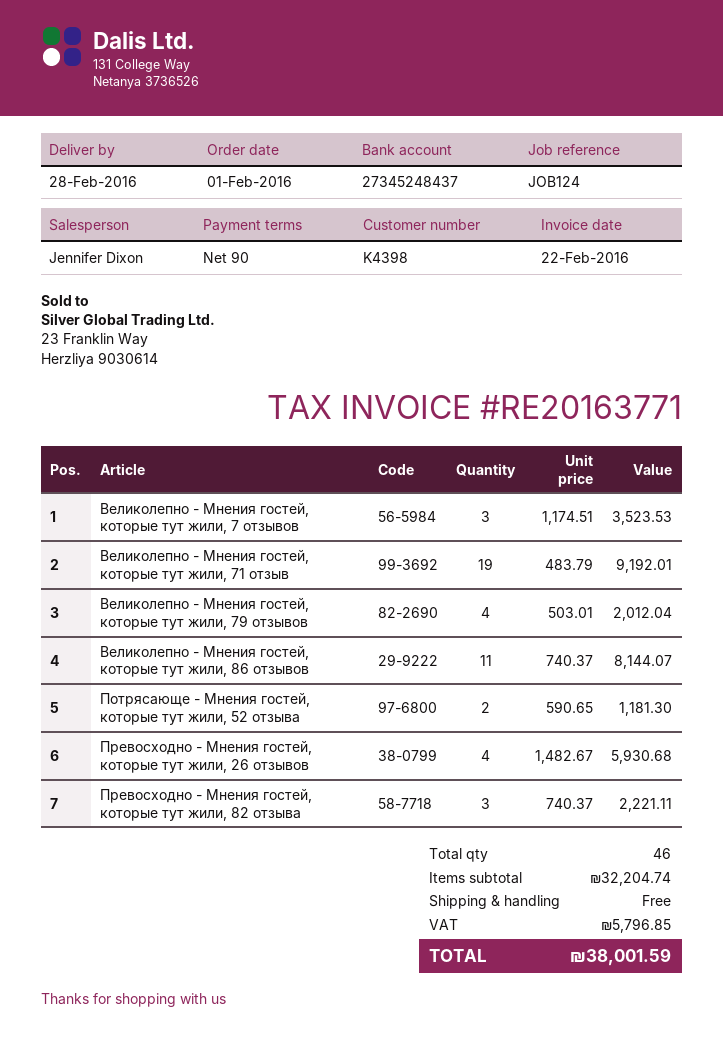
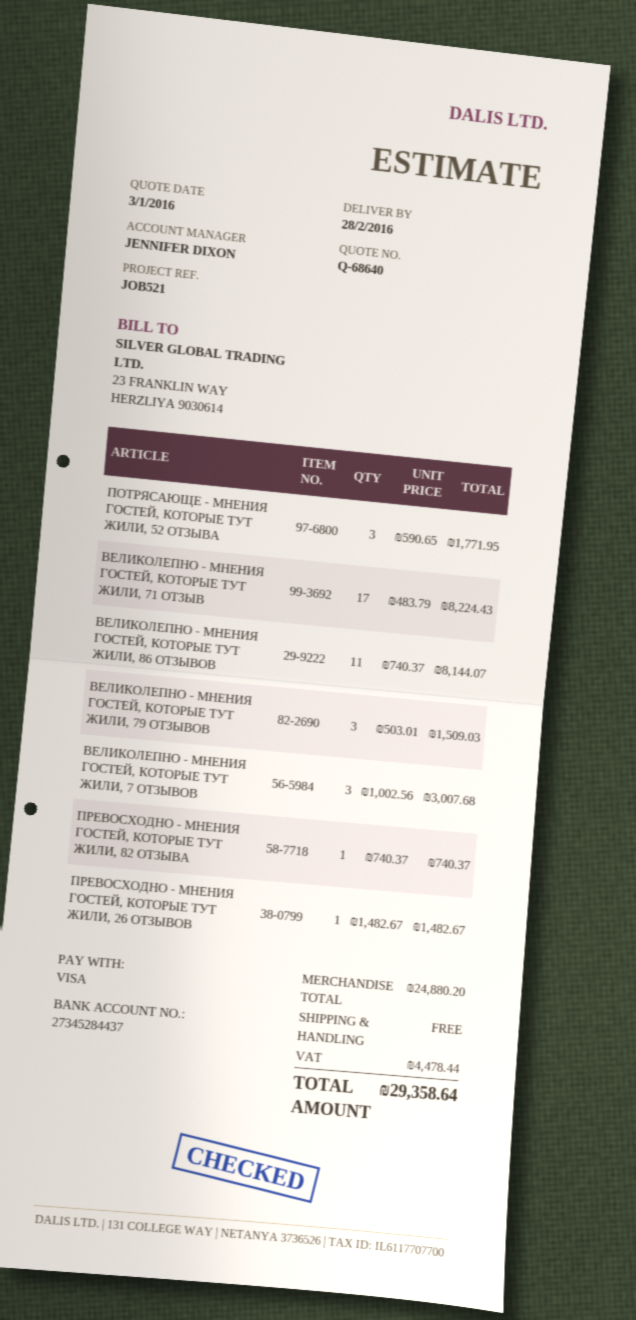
reference: JOB124 -> JOB521
bank account: 27345248437 -> 27345284437
Великолепно - Мнения гостей, которые тут жили, 7 отзывов: 3 x 1174.51 = 3523.53 -> 3 x 1002.56 = 3007.68
Великолепно - Мнения гостей, которые тут жили, 71 отзыв: 19 x 483.79 = 9192.01 -> 17 x 483.79 = 8224.43
Великолепно - Мнения гостей, которые тут жили, 79 отзывов: 4 x 503.01 = 2012.04 -> 3 x 503.01 = 1509.03
Потрясающе - Мнения гостей, которые тут жили, 52 отзыва: 2 x 590.65 = 1181.30 -> 3 x 590.65 = 1771.95
Превосходно - Мнения гостей, которые тут жили, 26 отзывов: 4 x 1482.67 = 5930.68 -> 1 x 1482.67 = 1482.67
Превосходно - Мнения гостей, которые тут жили, 82 отзыва: 3 x 740.37 = 2221.11 -> 1 x 740.37 = 740.37
subtotal: 32204.74 -> 24880.20
tax: 5796.85 -> 4478.44
total: 38001.59 -> 29358.64

